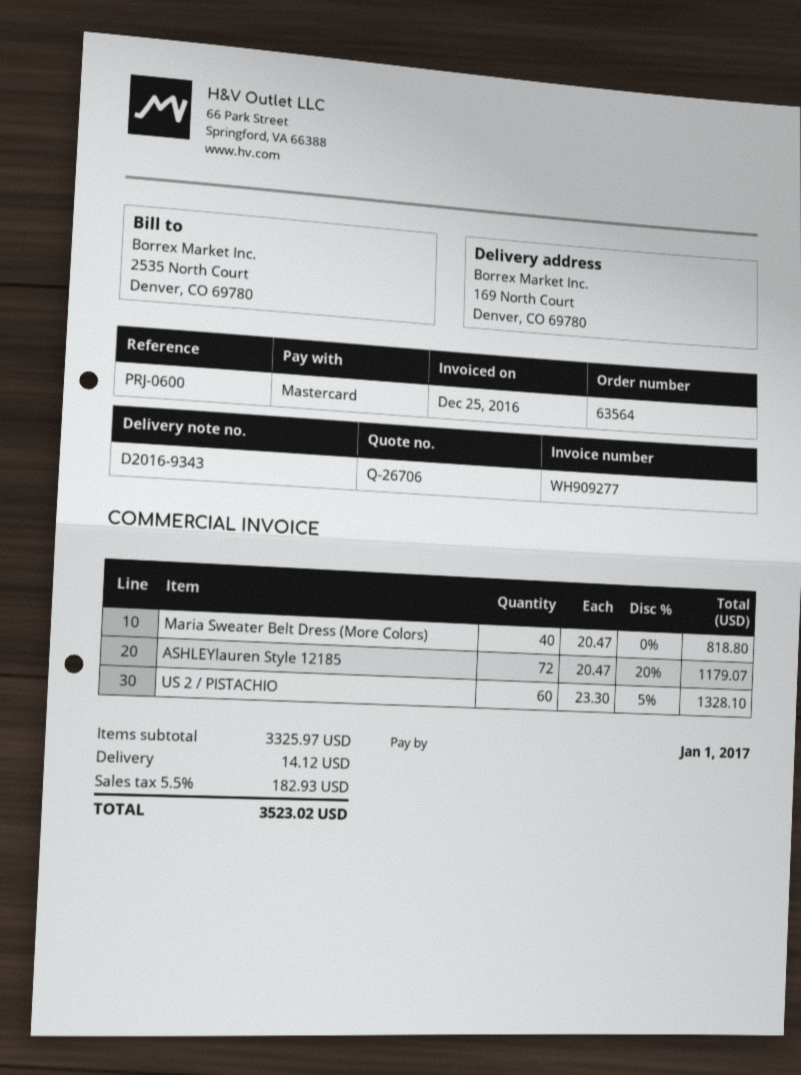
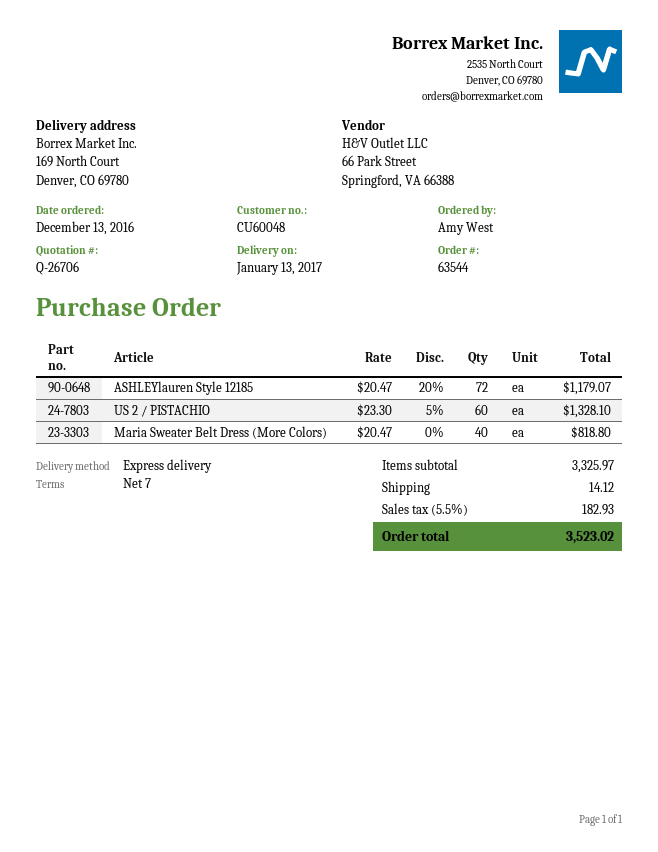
order number: 63564 -> 63544

